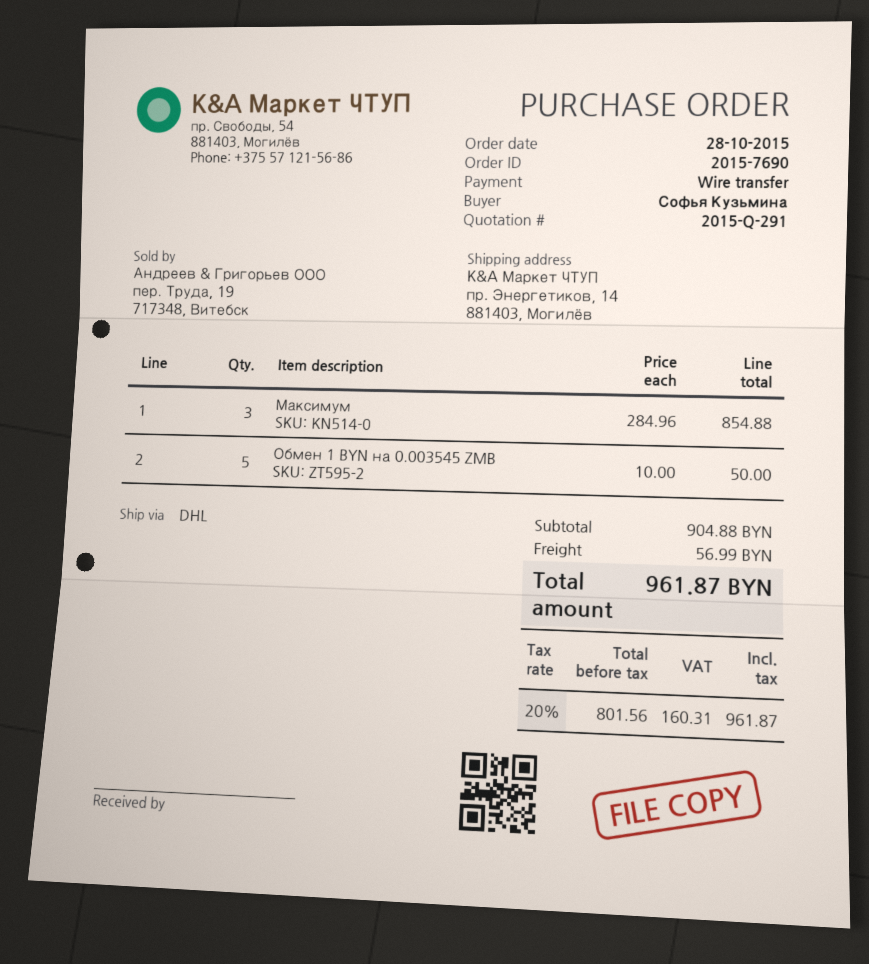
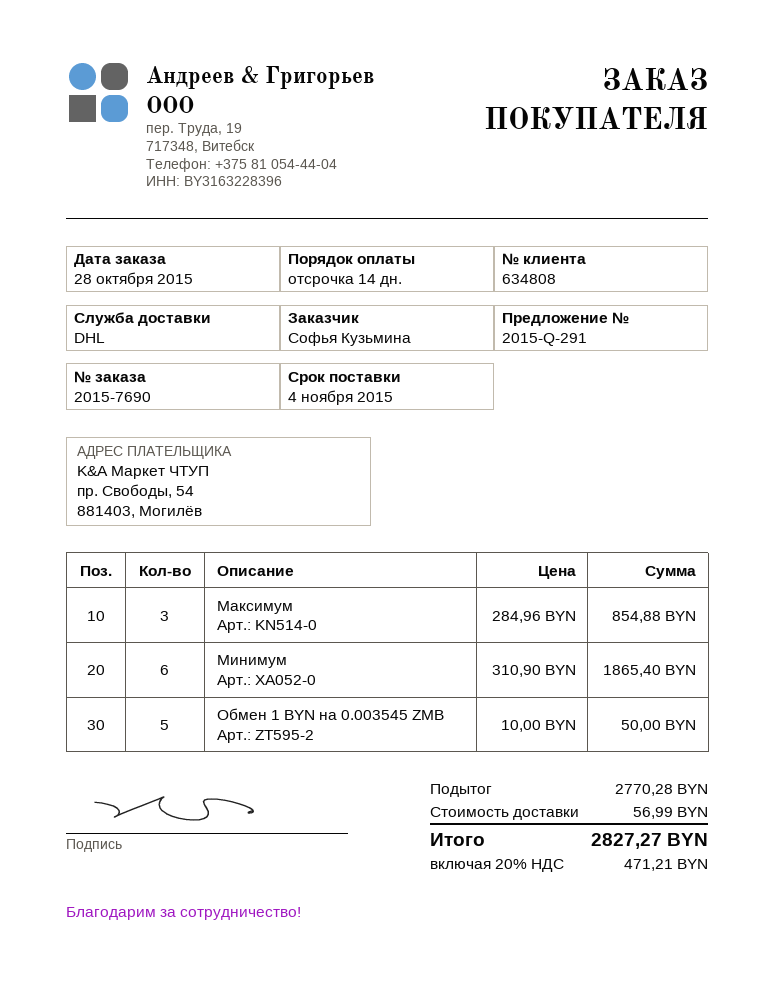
Минимум: none -> 6 x 310.90 = 1865.40
subtotal: 904.88 -> 2770.28
tax: 20% = 160.31 -> 20% = 471.21
total: 961.87 -> 2827.27

